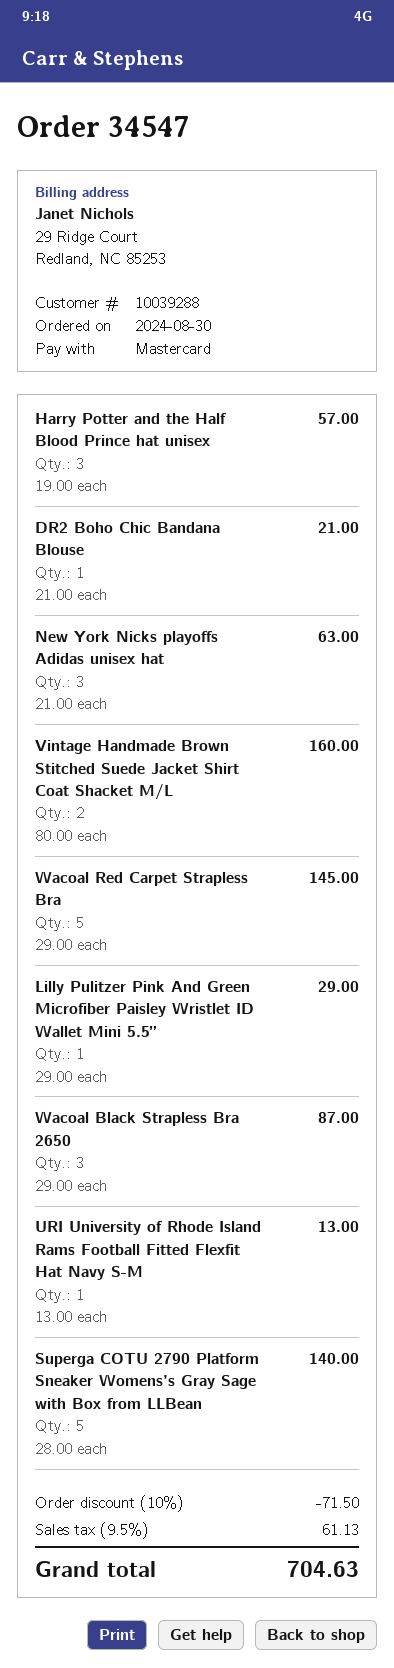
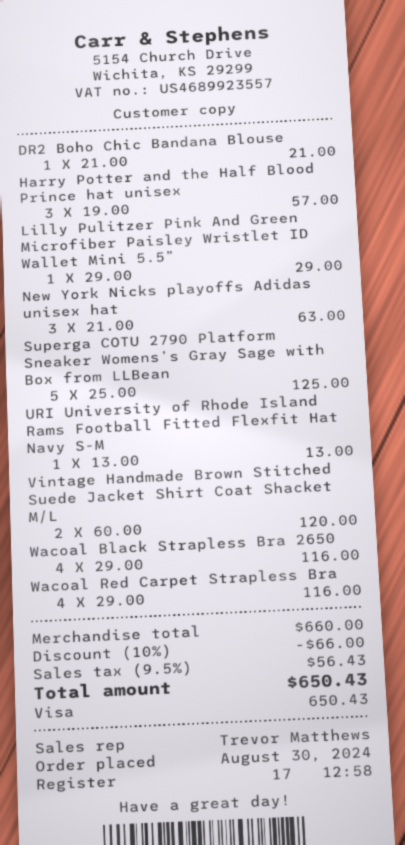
payment method: Mastercard -> Visa
Vintage Handmade Brown Stitched Suede Jacket Shirt Coat Shacket M/L: 2 x 80.00 = 160.00 -> 2 x 60.00 = 120.00
Wacoal Red Carpet Strapless Bra: 5 x 29.00 = 145.00 -> 4 x 29.00 = 116.00
Wacoal Black Strapless Bra 2650: 3 x 29.00 = 87.00 -> 4 x 29.00 = 116.00
Superga COTU 2790 Platform Sneaker Womens’s Gray Sage with Box from LLBean: 5 x 28.00 = 140.00 -> 5 x 25.00 = 125.00
discount: 10% = 71.50 -> 10% = 66.00
tax: 9.5% = 61.13 -> 9.5% = 56.43
total: 704.63 -> 650.43

